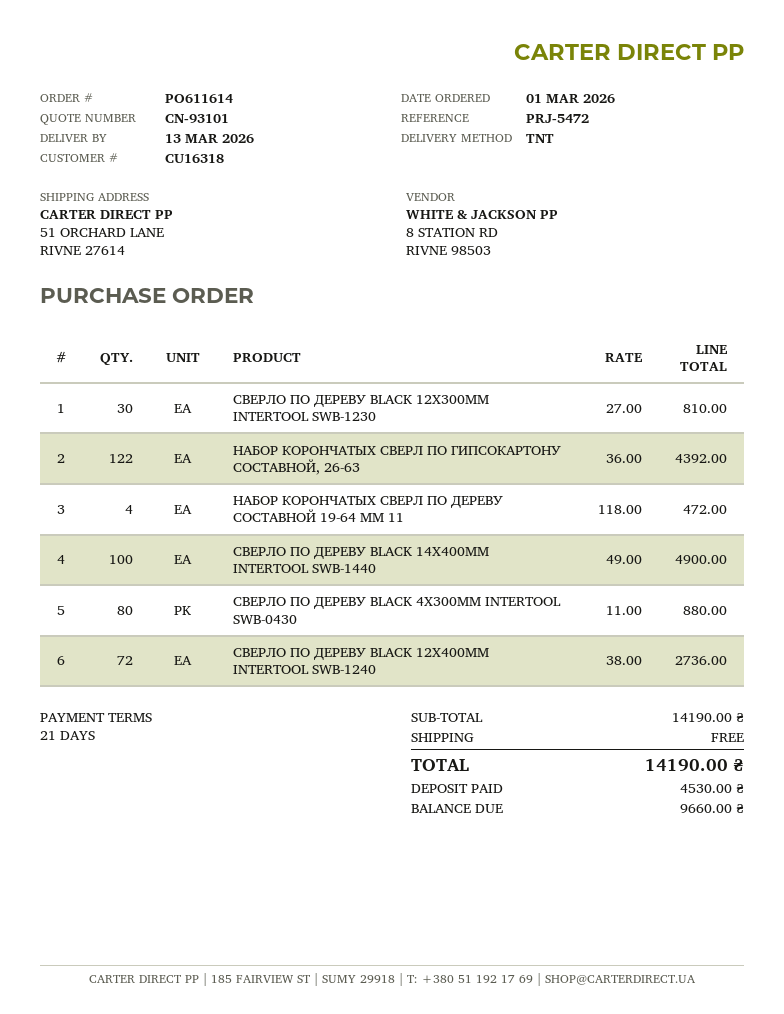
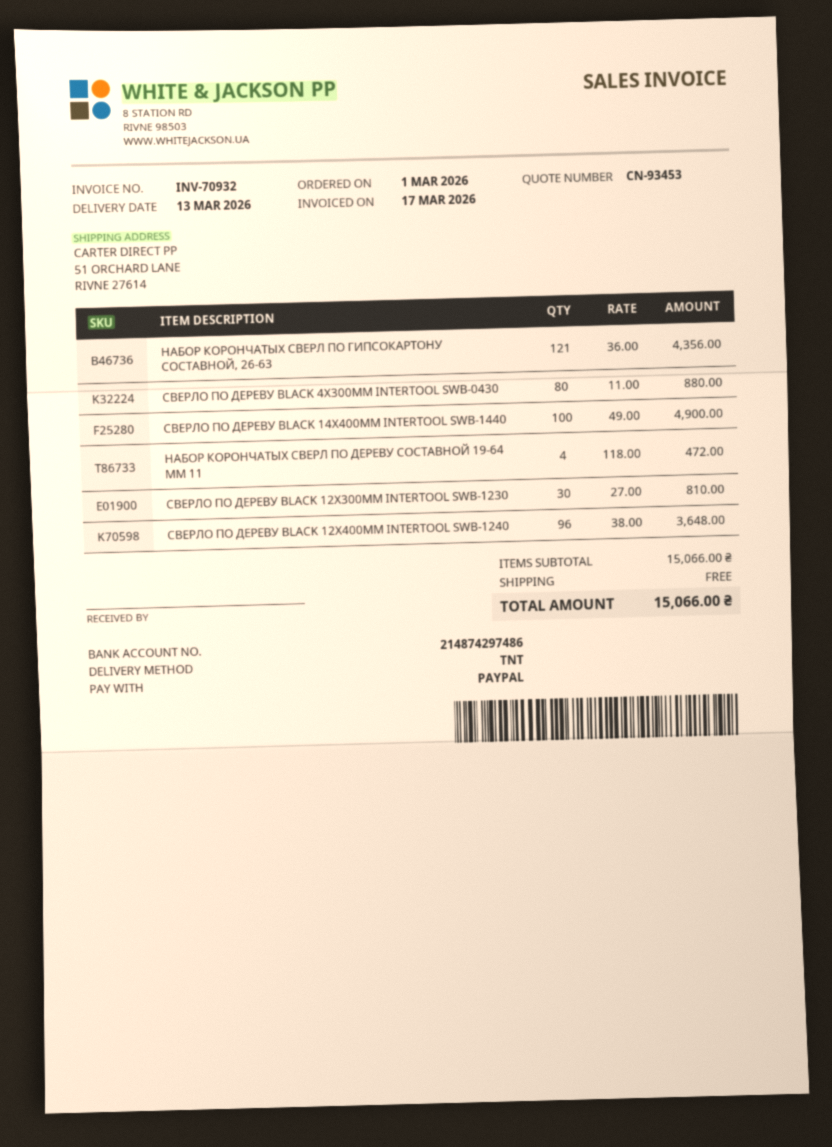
quote number: CN-93101 -> CN-93453
НАБОР КОРОНЧАТЫХ СВЕРЛ ПО ГИПСОКАРТОНУ СОСТАВНОЙ, 26-63: 122 x 36.00 = 4392.00 -> 121 x 36.00 = 4356.00
СВЕРЛО ПО ДЕРЕВУ BLACK 12X400ММ INTERTOOL SWB-1240: 72 x 38.00 = 2736.00 -> 96 x 38.00 = 3648.00
subtotal: 14190.00 -> 15066.00
total: 14190.00 -> 15066.00

